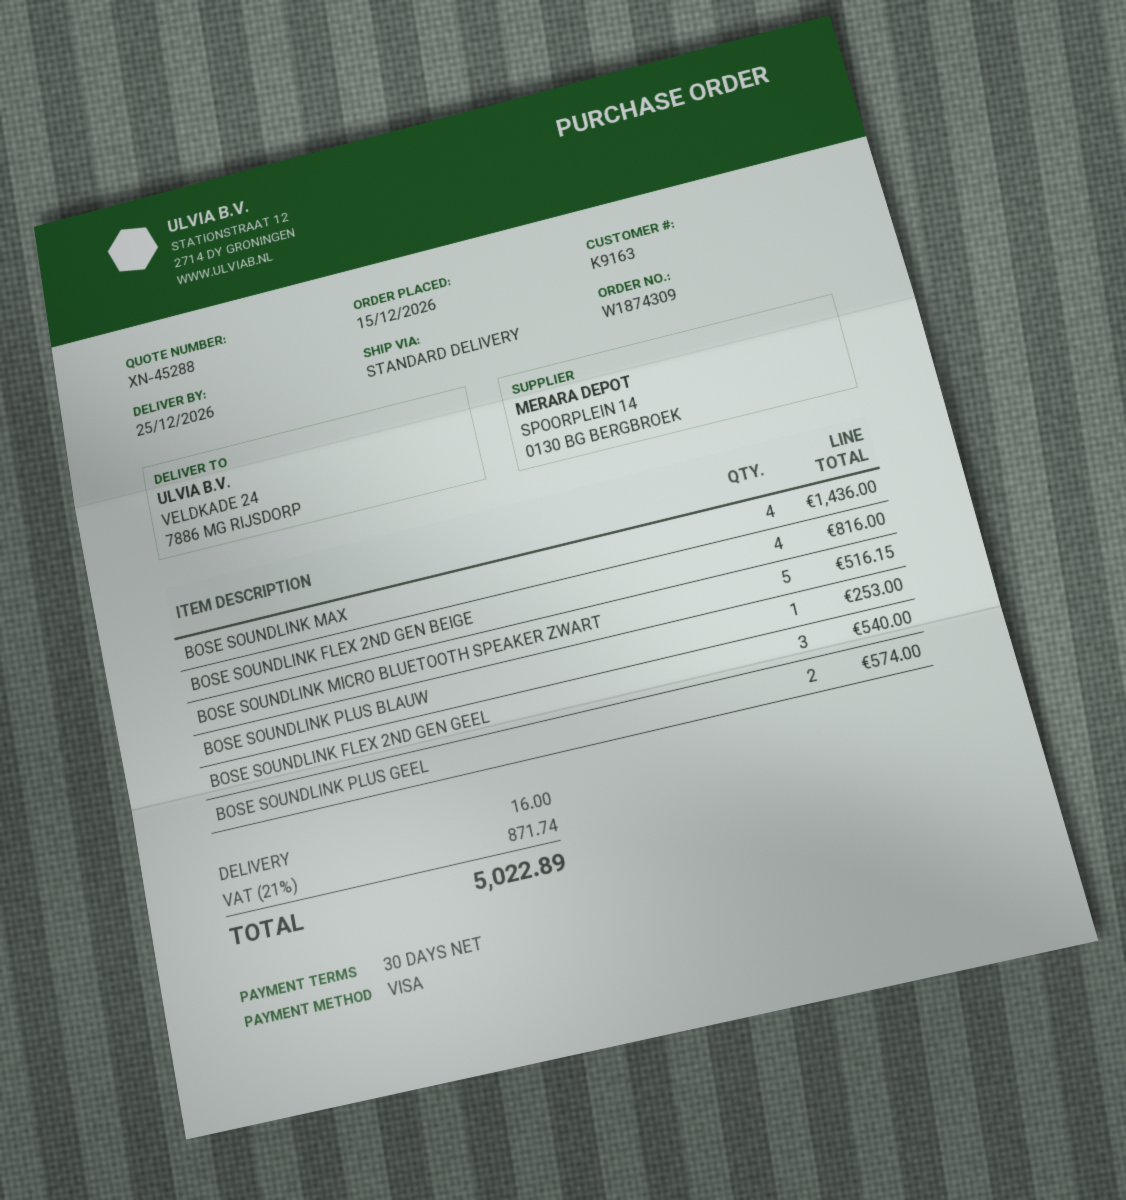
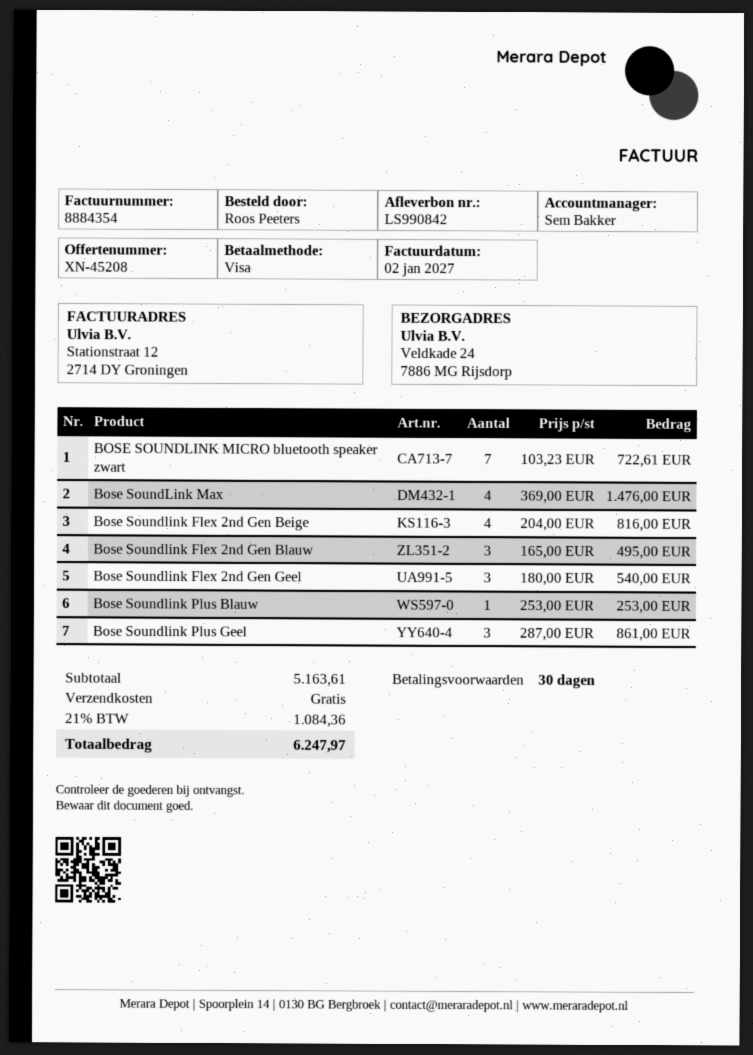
quote number: XN-45288 -> XN-45208
BOSE SOUNDLINK MAX: 4 for 1436.00 -> 4 for 1476.00
BOSE SOUNDLINK MICRO BLUETOOTH SPEAKER ZWART: 5 for 516.15 -> 7 for 722.61
BOSE SOUNDLINK PLUS GEEL: 2 for 574.00 -> 3 for 861.00
Bose Soundlink Flex 2nd Gen Blauw: none -> 3 for 495.00
shipping: 16.00 -> 0.00
tax: 21% = 871.74 -> 21% = 1084.36
total: 5022.89 -> 6247.97

